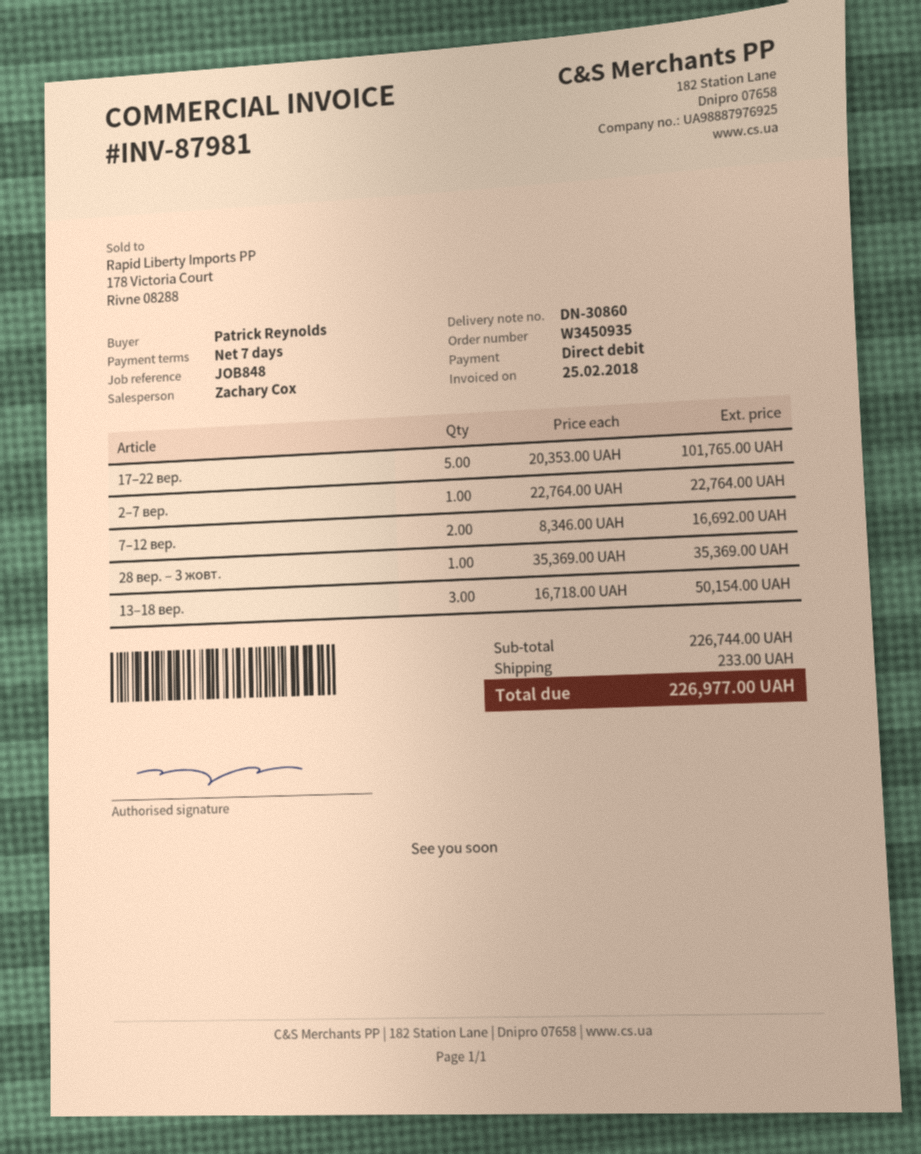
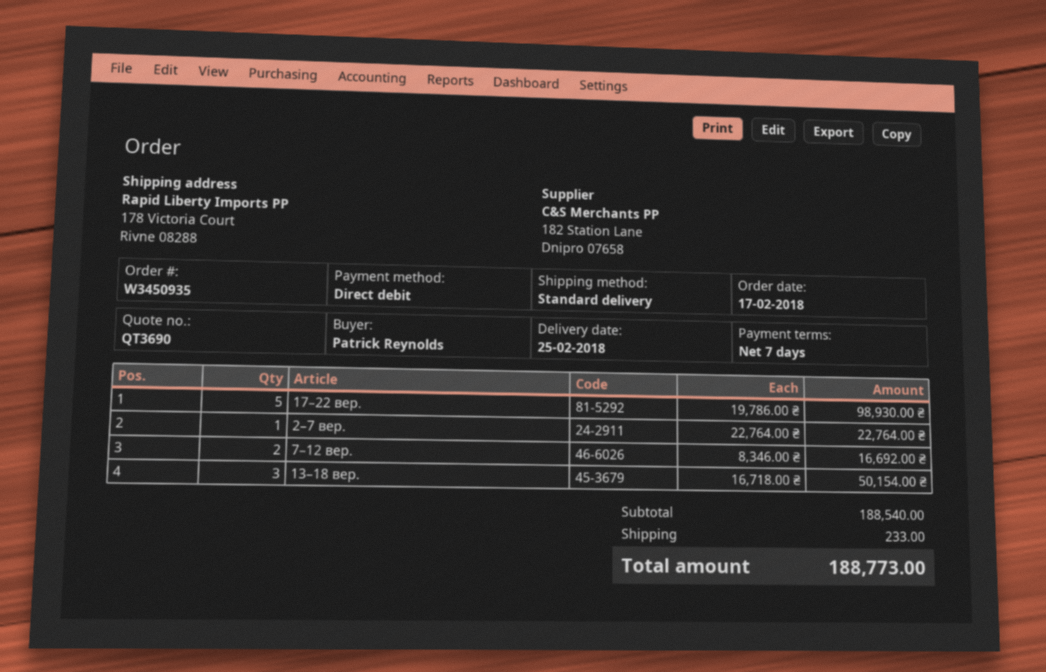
17–22 вер.: 5 x 20353.00 = 101765.00 -> 5 x 19786.00 = 98930.00
28 вер. – 3 жовт.: 1 x 35369.00 = 35369.00 -> none
subtotal: 226744.00 -> 188540.00
total: 226977.00 -> 188773.00

